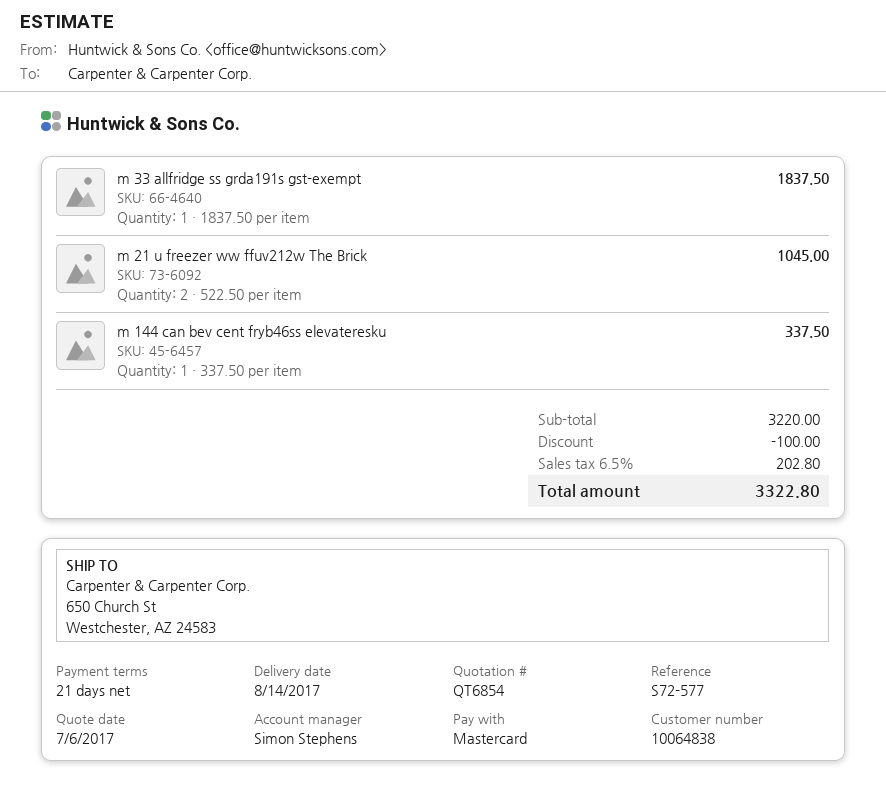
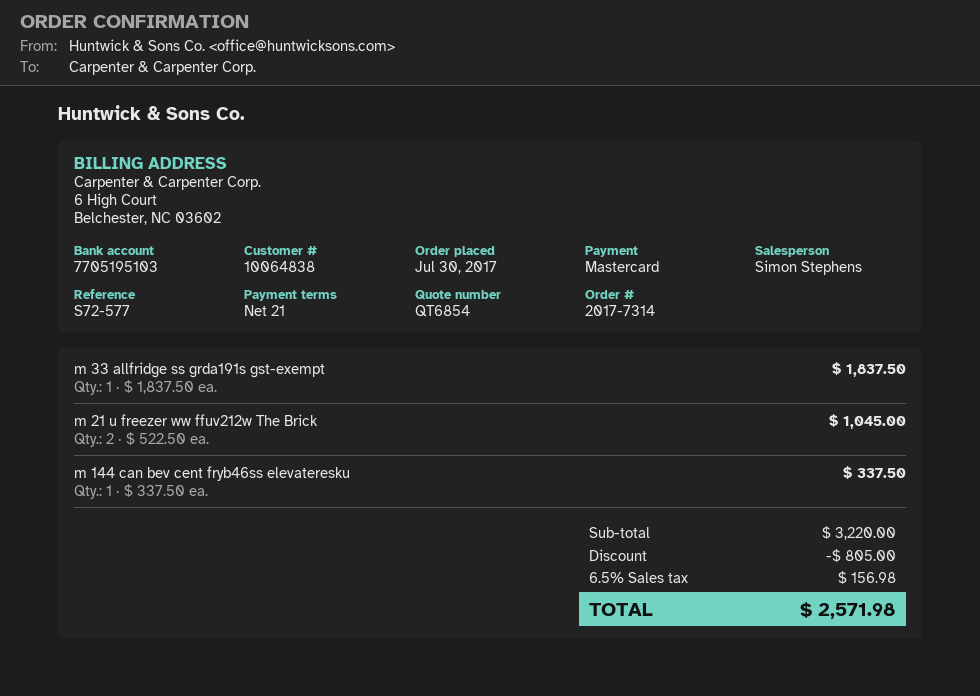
discount: 100.00 -> 805.00
tax: 6.5% = 202.80 -> 6.5% = 156.98
total: 3322.80 -> 2571.98

